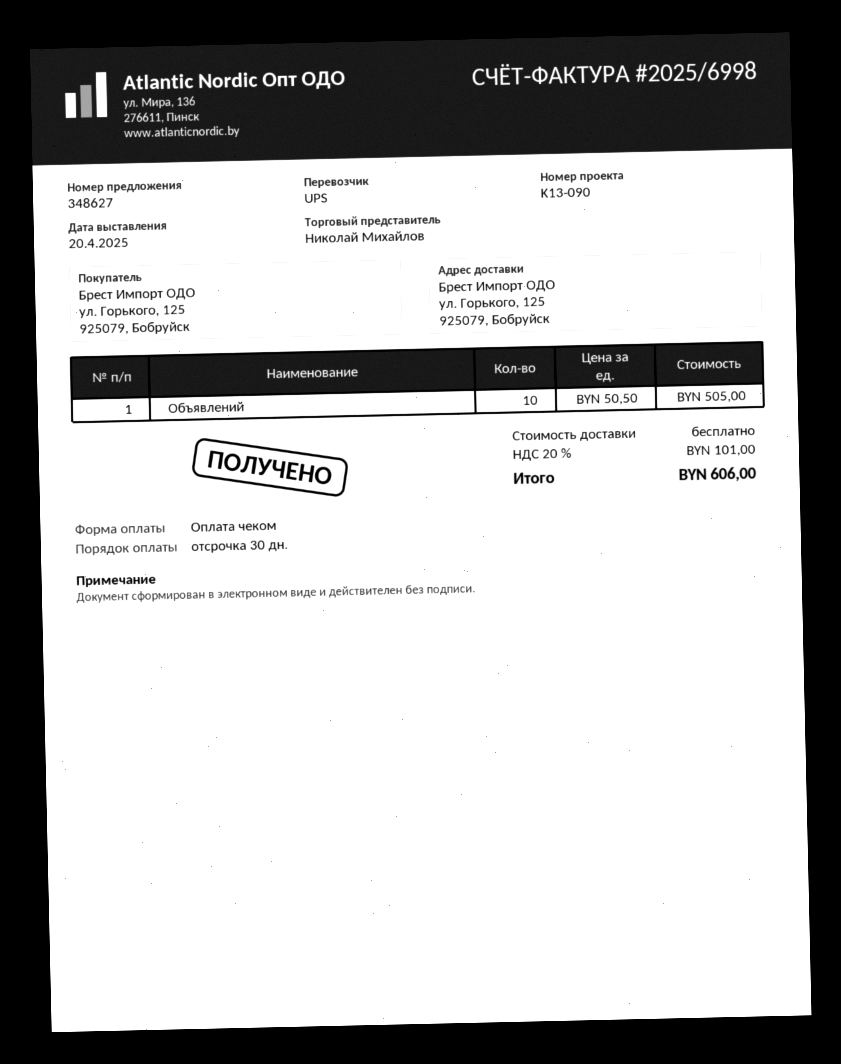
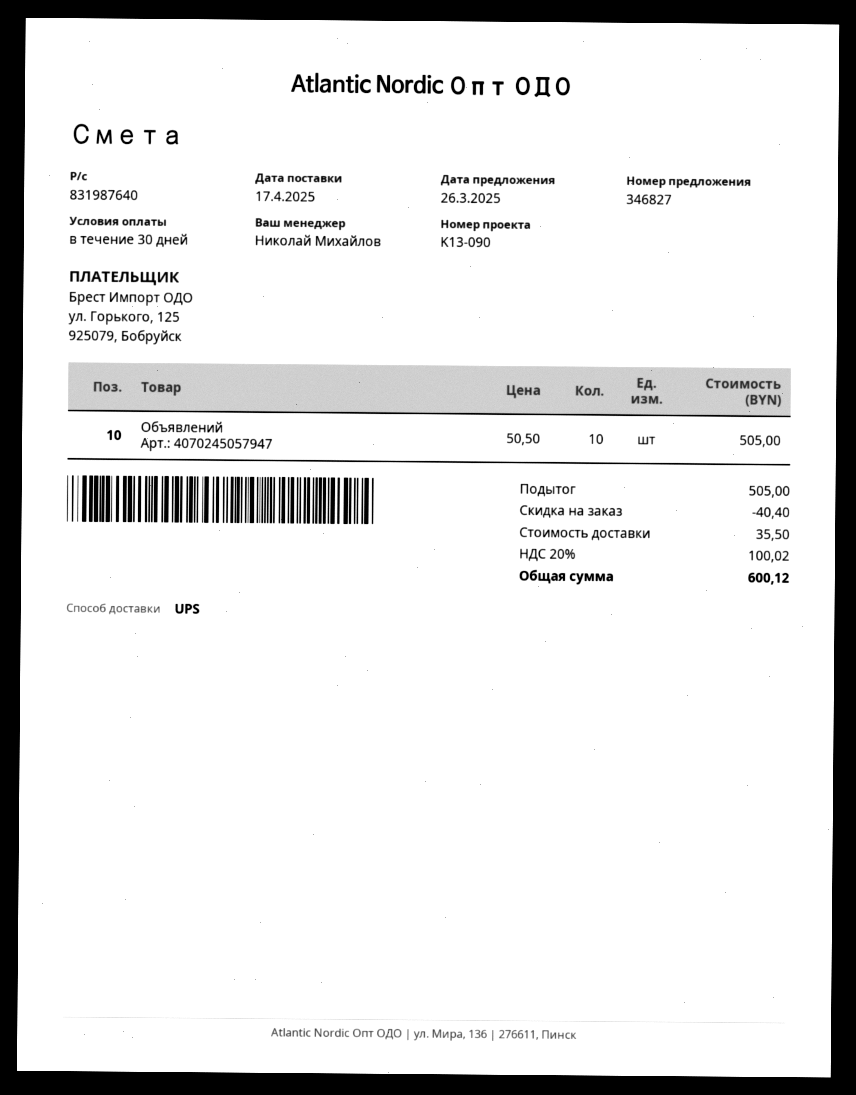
quote number: 348627 -> 346827
discount: none -> 40.40
shipping: 0.00 -> 35.50
tax: 20% = 101.00 -> 20% = 100.02
total: 606.00 -> 600.12

